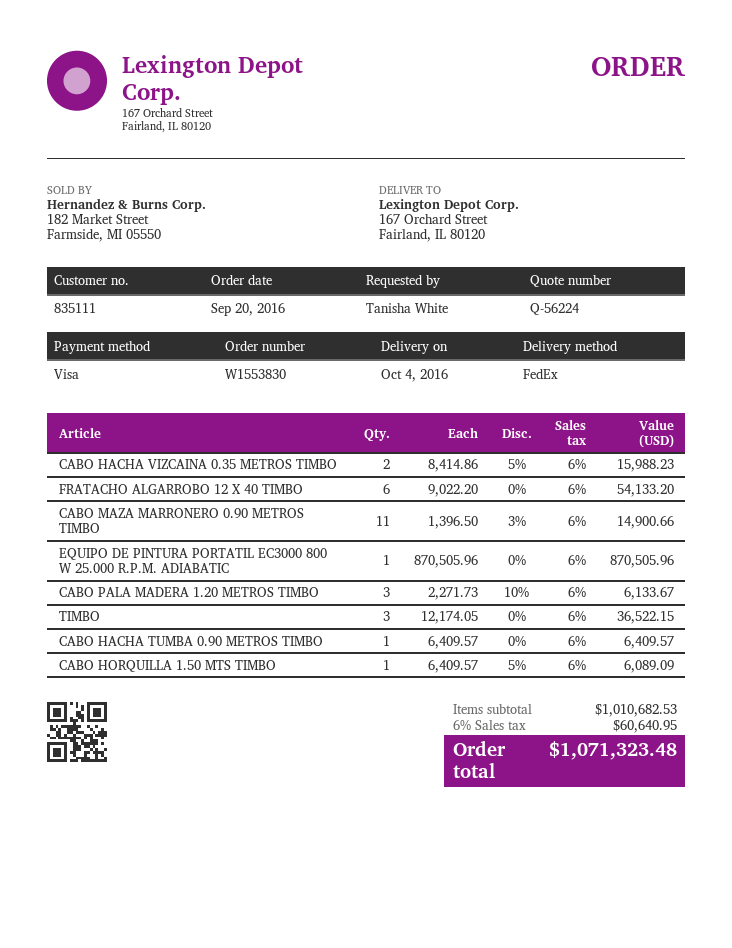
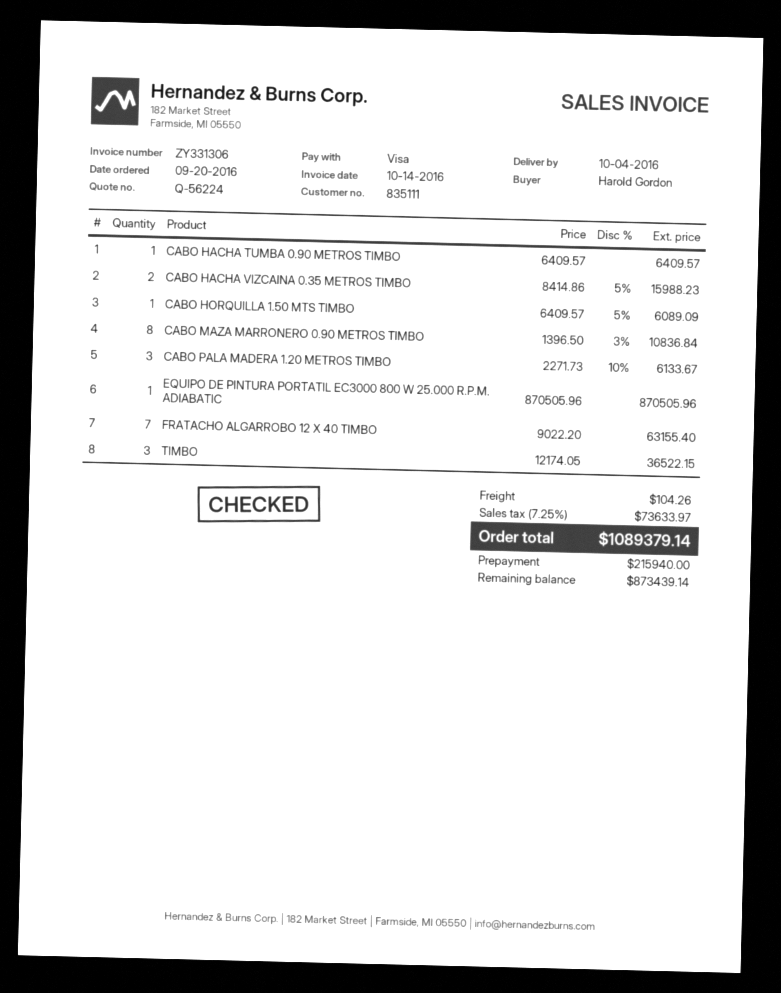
ordered by: Tanisha White -> Harold Gordon
FRATACHO ALGARROBO 12 X 40 TIMBO: 6 x 9022.20 = 54133.20 -> 7 x 9022.20 = 63155.40
CABO MAZA MARRONERO 0.90 METROS TIMBO: 11 x 1396.50 - 3% = 14900.66 -> 8 x 1396.50 - 3% = 10836.84
shipping: none -> 104.26
tax: 6% = 60640.95 -> 7.25% = 73633.97
total: 1071323.48 -> 1089379.14

